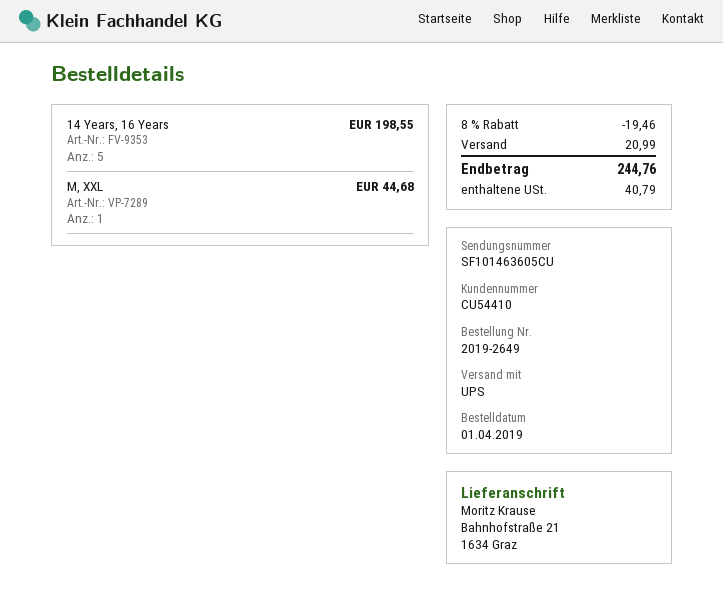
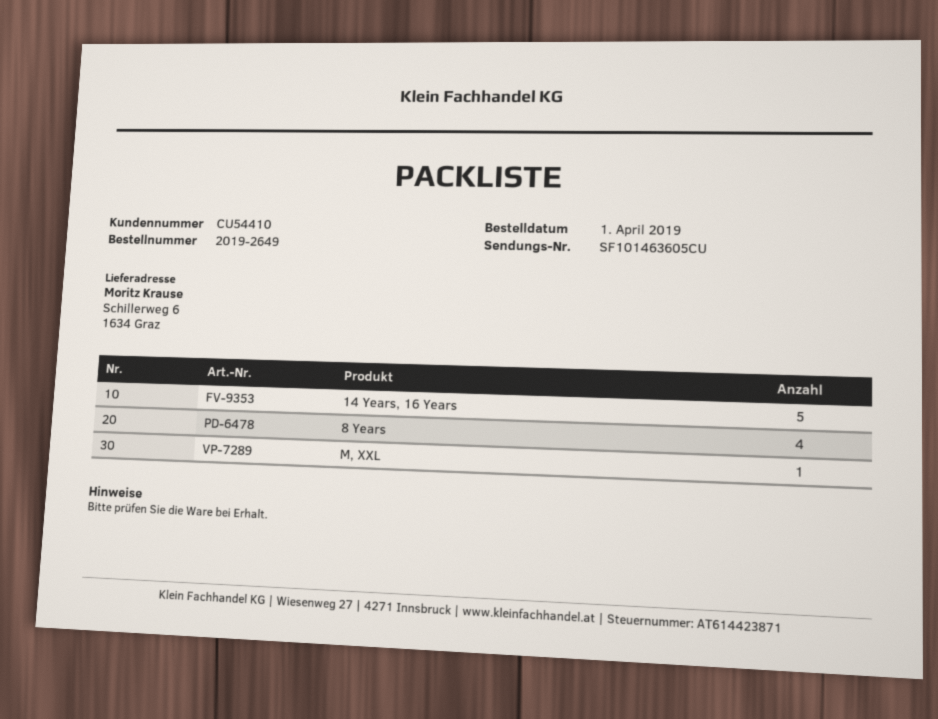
ship to: Bahnhofstraße 21, 1634 Graz -> Schillerweg 6, 1634 Graz
8 Years: none -> 4

